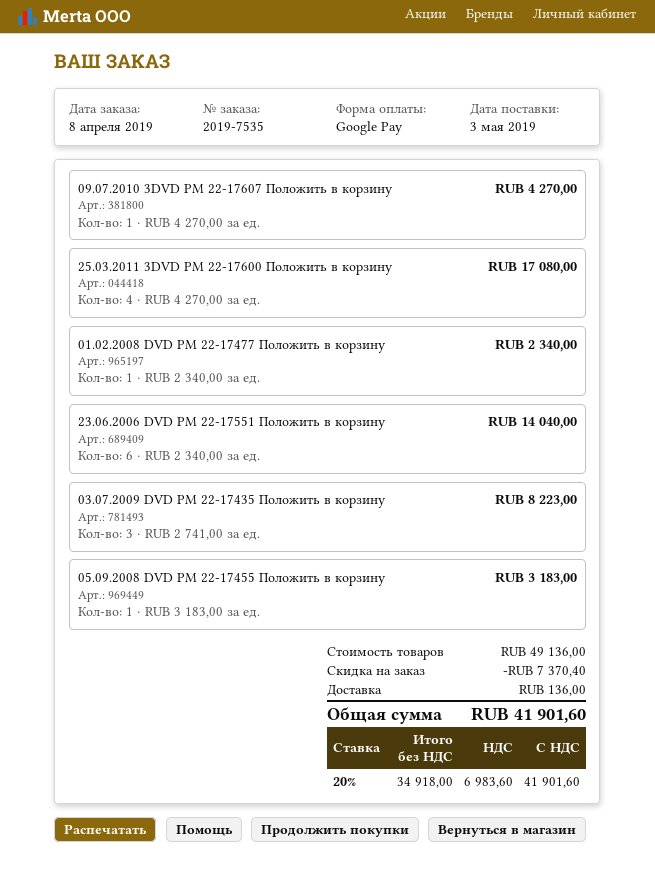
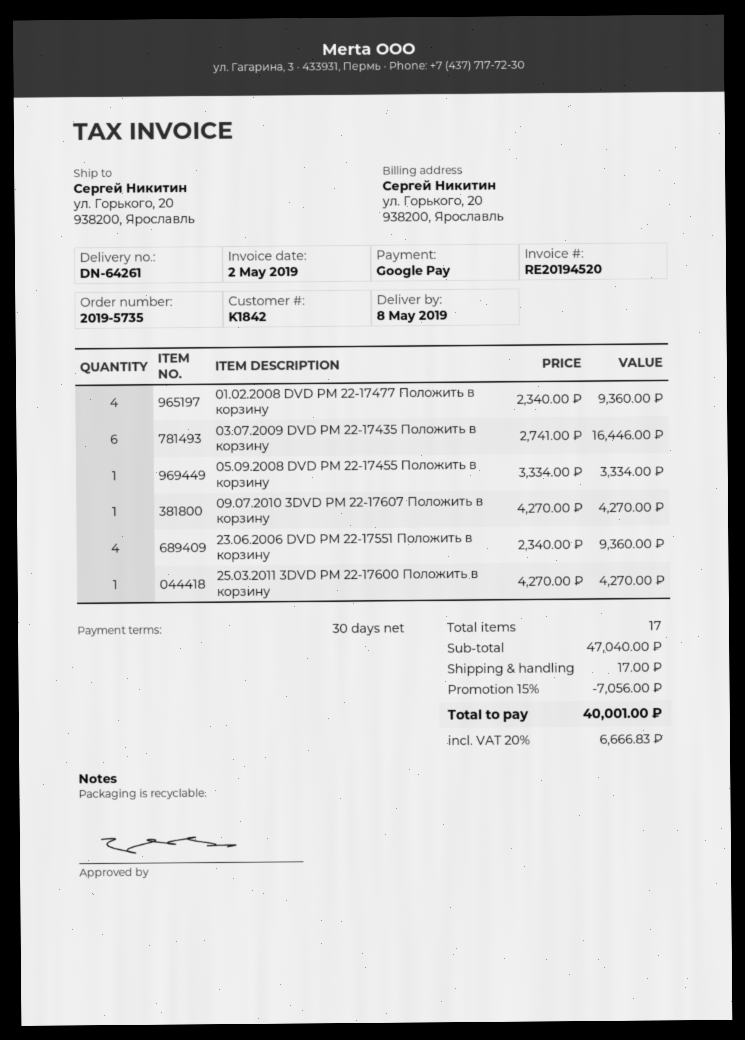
order number: 2019-7535 -> 2019-5735
delivery date: 2019-05-03 -> 2019-05-08
25.03.2011 3DVD PM 22-17600 Положить в корзину: 4 x 4270.00 = 17080.00 -> 1 x 4270.00 = 4270.00
01.02.2008 DVD PM 22-17477 Положить в корзину: 1 x 2340.00 = 2340.00 -> 4 x 2340.00 = 9360.00
23.06.2006 DVD PM 22-17551 Положить в корзину: 6 x 2340.00 = 14040.00 -> 4 x 2340.00 = 9360.00
03.07.2009 DVD PM 22-17435 Положить в корзину: 3 x 2741.00 = 8223.00 -> 6 x 2741.00 = 16446.00
05.09.2008 DVD PM 22-17455 Положить в корзину: 1 x 3183.00 = 3183.00 -> 1 x 3334.00 = 3334.00
subtotal: 49136.00 -> 47040.00
discount: 7370.40 -> 7056.00
shipping: 136.00 -> 17.00
tax: 20% = 6983.60 -> 20% = 6666.83
total: 41901.60 -> 40001.00

